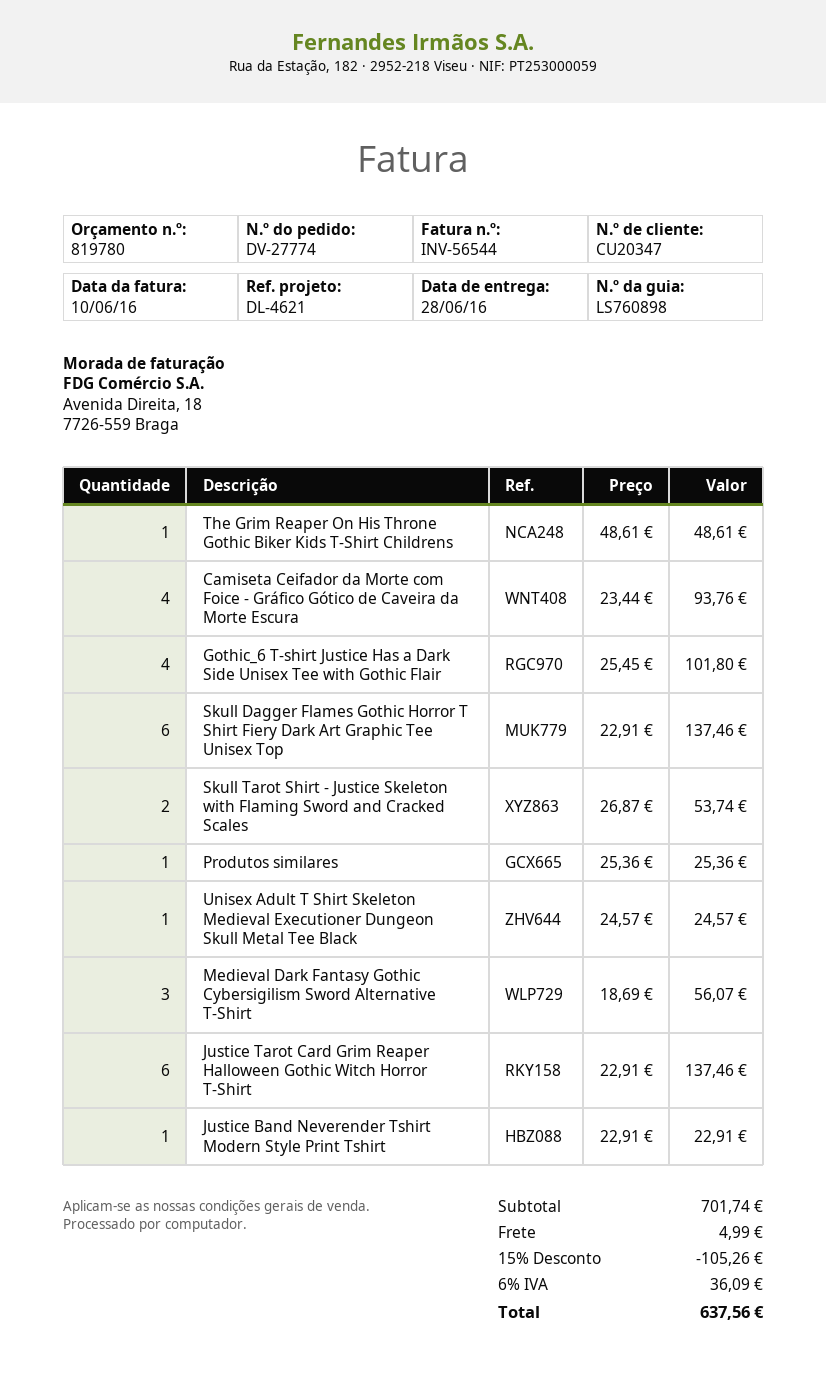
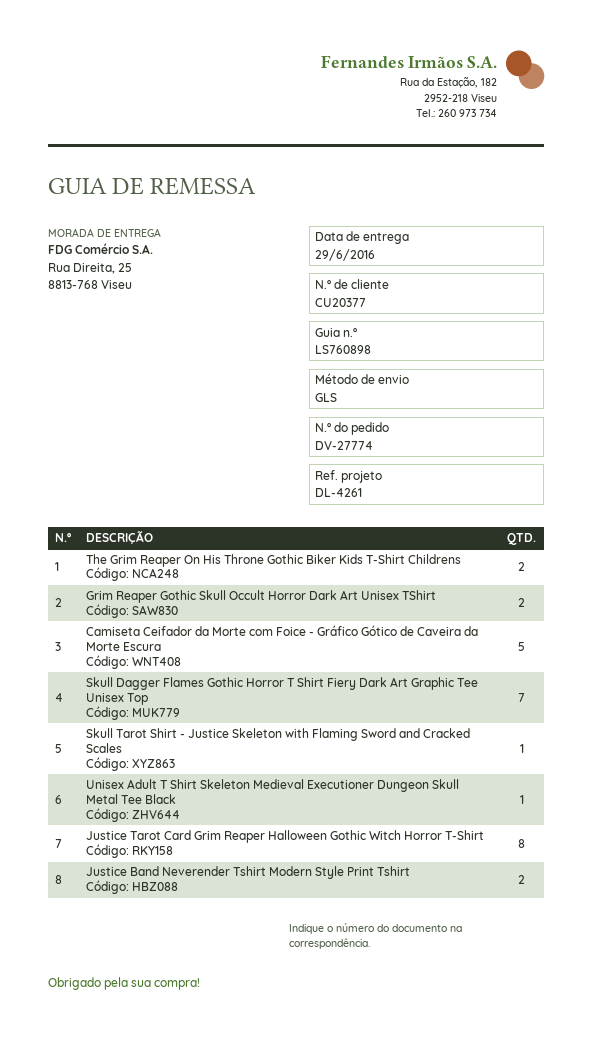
delivery date: 2016-06-28 -> 2016-06-29
customer number: CU20347 -> CU20377
reference: DL-4621 -> DL-4261
The Grim Reaper On His Throne Gothic Biker Kids T-Shirt Childrens: 1 -> 2
Camiseta Ceifador da Morte com Foice - Gráfico Gótico de Caveira da Morte Escura: 4 -> 5
Gothic_6 T-shirt Justice Has a Dark Side Unisex Tee with Gothic Flair: 4 -> none
Skull Dagger Flames Gothic Horror T Shirt Fiery Dark Art Graphic Tee Unisex Top: 6 -> 7
Skull Tarot Shirt - Justice Skeleton with Flaming Sword and Cracked Scales: 2 -> 1
Produtos similares: 1 -> none
Medieval Dark Fantasy Gothic Cybersigilism Sword Alternative T-Shirt: 3 -> none
Justice Tarot Card Grim Reaper Halloween Gothic Witch Horror T-Shirt: 6 -> 8
Justice Band Neverender Tshirt Modern Style Print Tshirt: 1 -> 2
Grim Reaper Gothic Skull Occult Horror Dark Art Unisex TShirt: none -> 2

